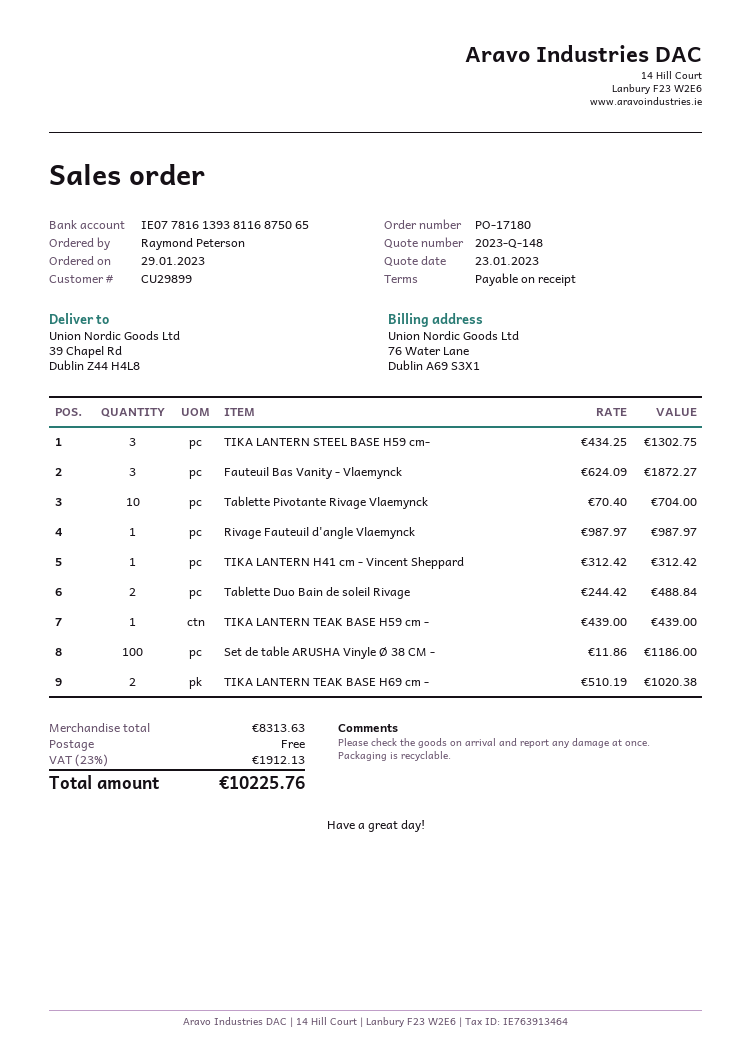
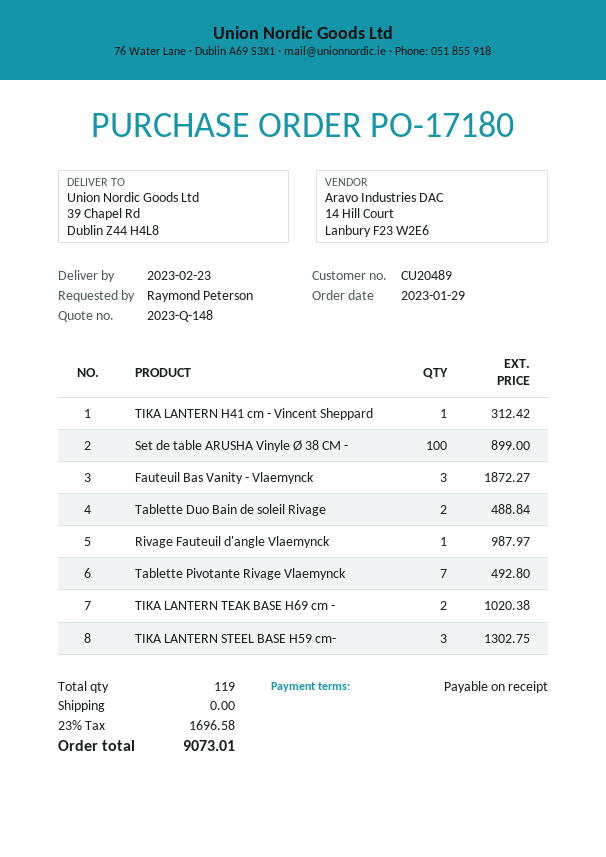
customer number: CU29899 -> CU20489
Tablette Pivotante Rivage Vlaemynck: 10 for 704.00 -> 7 for 492.80
TIKA LANTERN TEAK BASE H59 cm -: 1 for 439.00 -> none
Set de table ARUSHA Vinyle Ø 38 CM -: 100 for 1186.00 -> 100 for 899.00
tax: 23% = 1912.13 -> 23% = 1696.58
total: 10225.76 -> 9073.01

